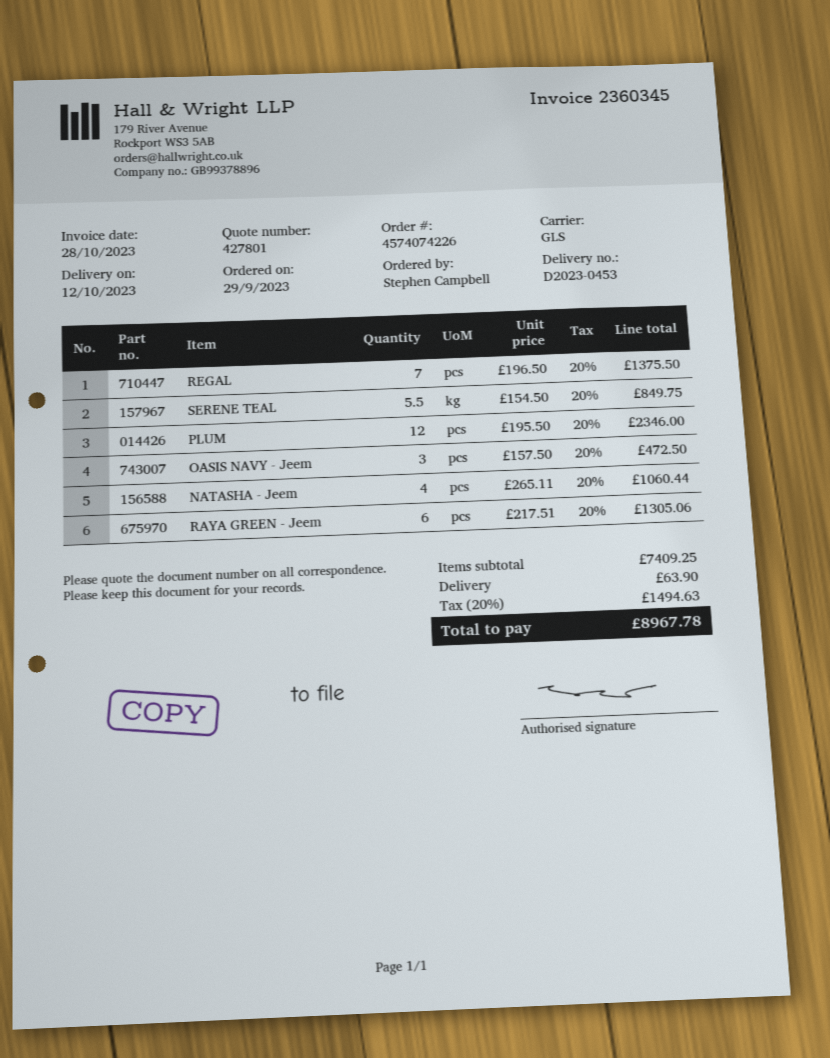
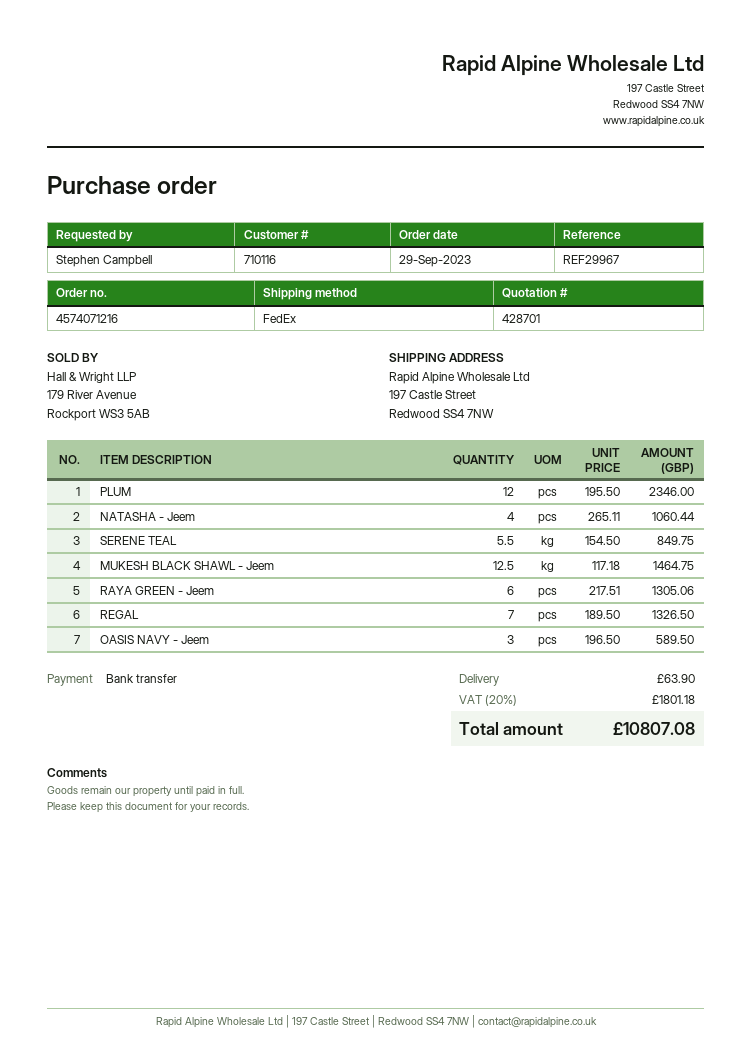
quote number: 427801 -> 428701
order number: 4574074226 -> 4574071216
shipping method: GLS -> FedEx
REGAL: 7 x 196.50 = 1375.50 -> 7 x 189.50 = 1326.50
OASIS NAVY - Jeem: 3 x 157.50 = 472.50 -> 3 x 196.50 = 589.50
MUKESH BLACK SHAWL - Jeem: none -> 12.5 x 117.18 = 1464.75
tax: 20% = 1494.63 -> 20% = 1801.18
total: 8967.78 -> 10807.08

